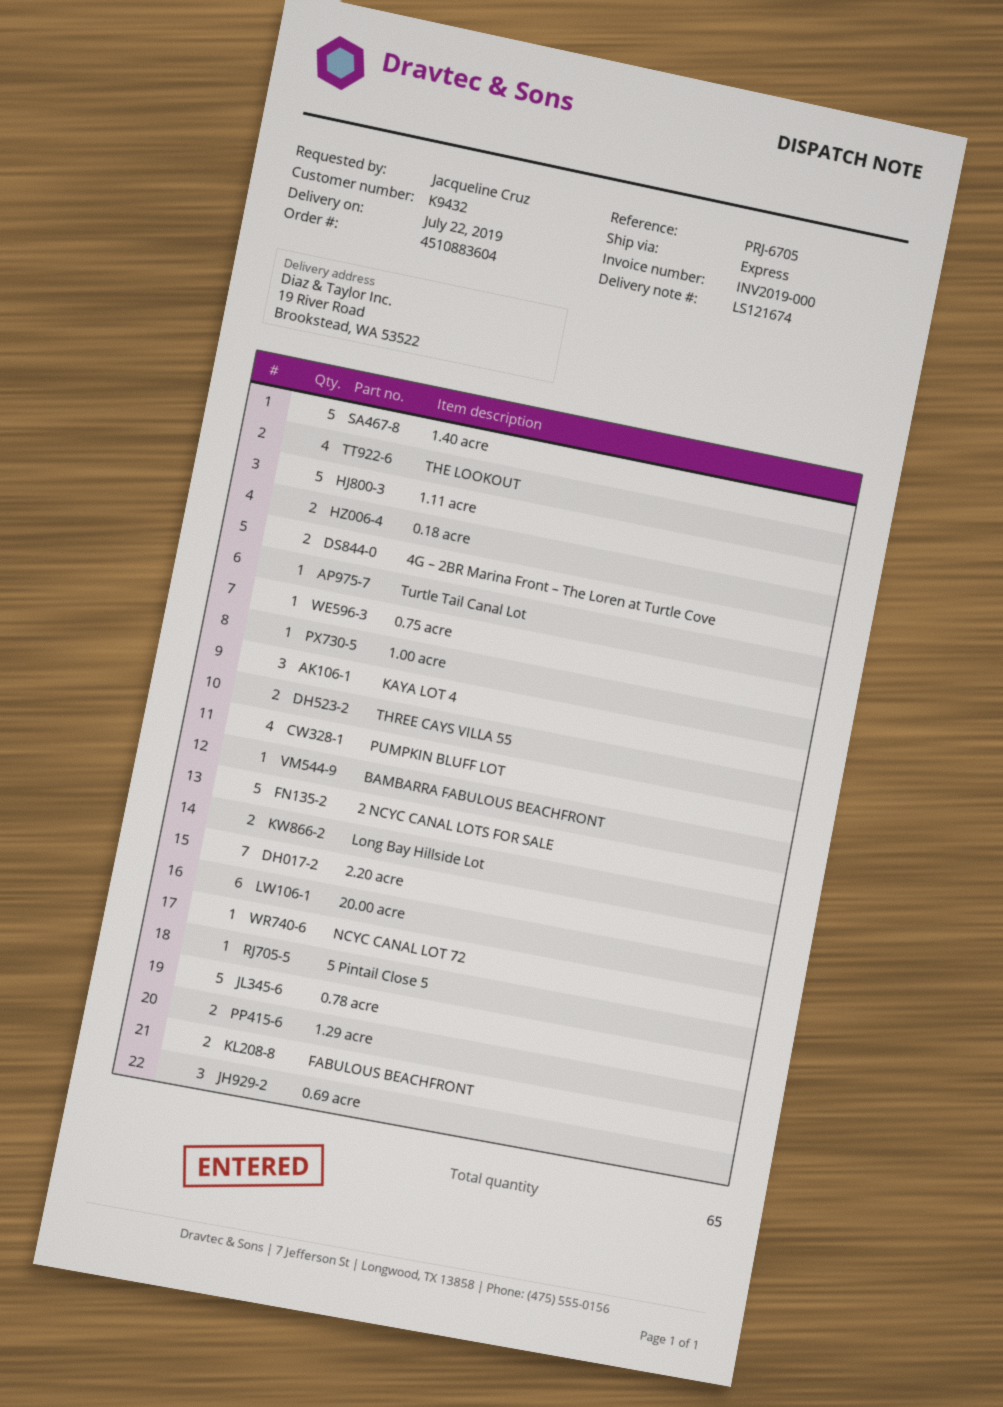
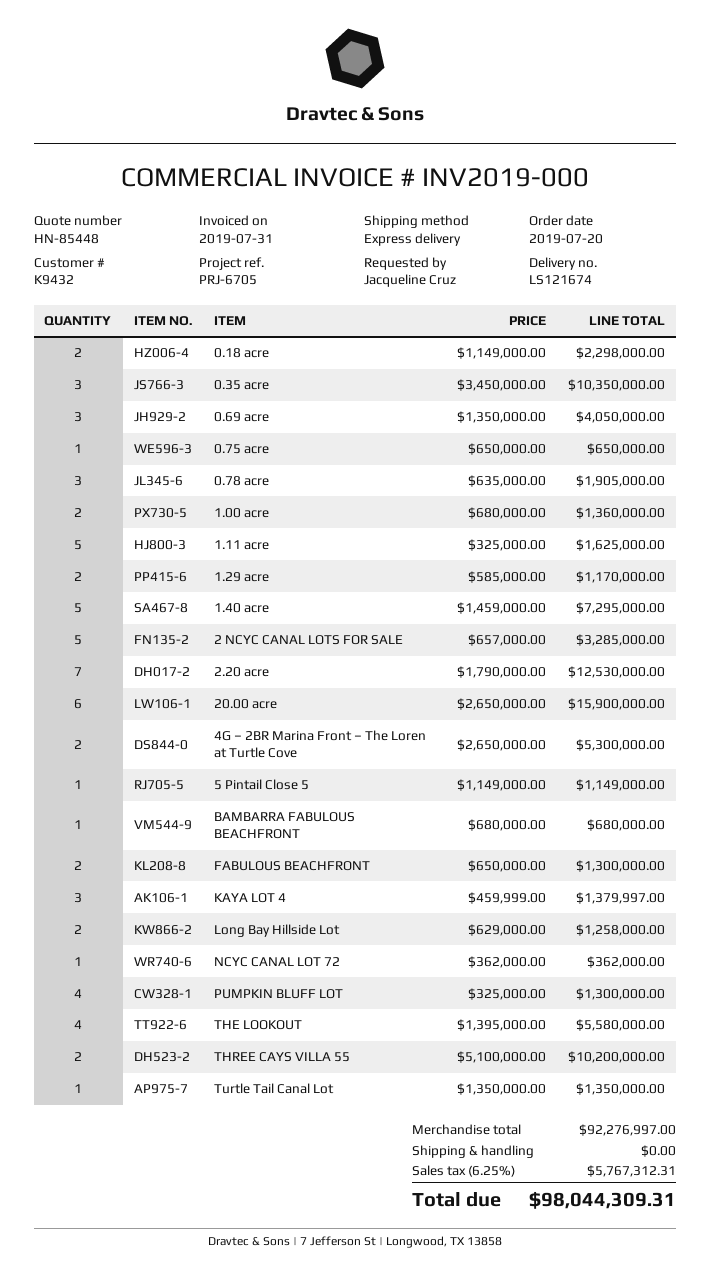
1.00 acre: 1 -> 2
0.78 acre: 5 -> 3
0.35 acre: none -> 3

